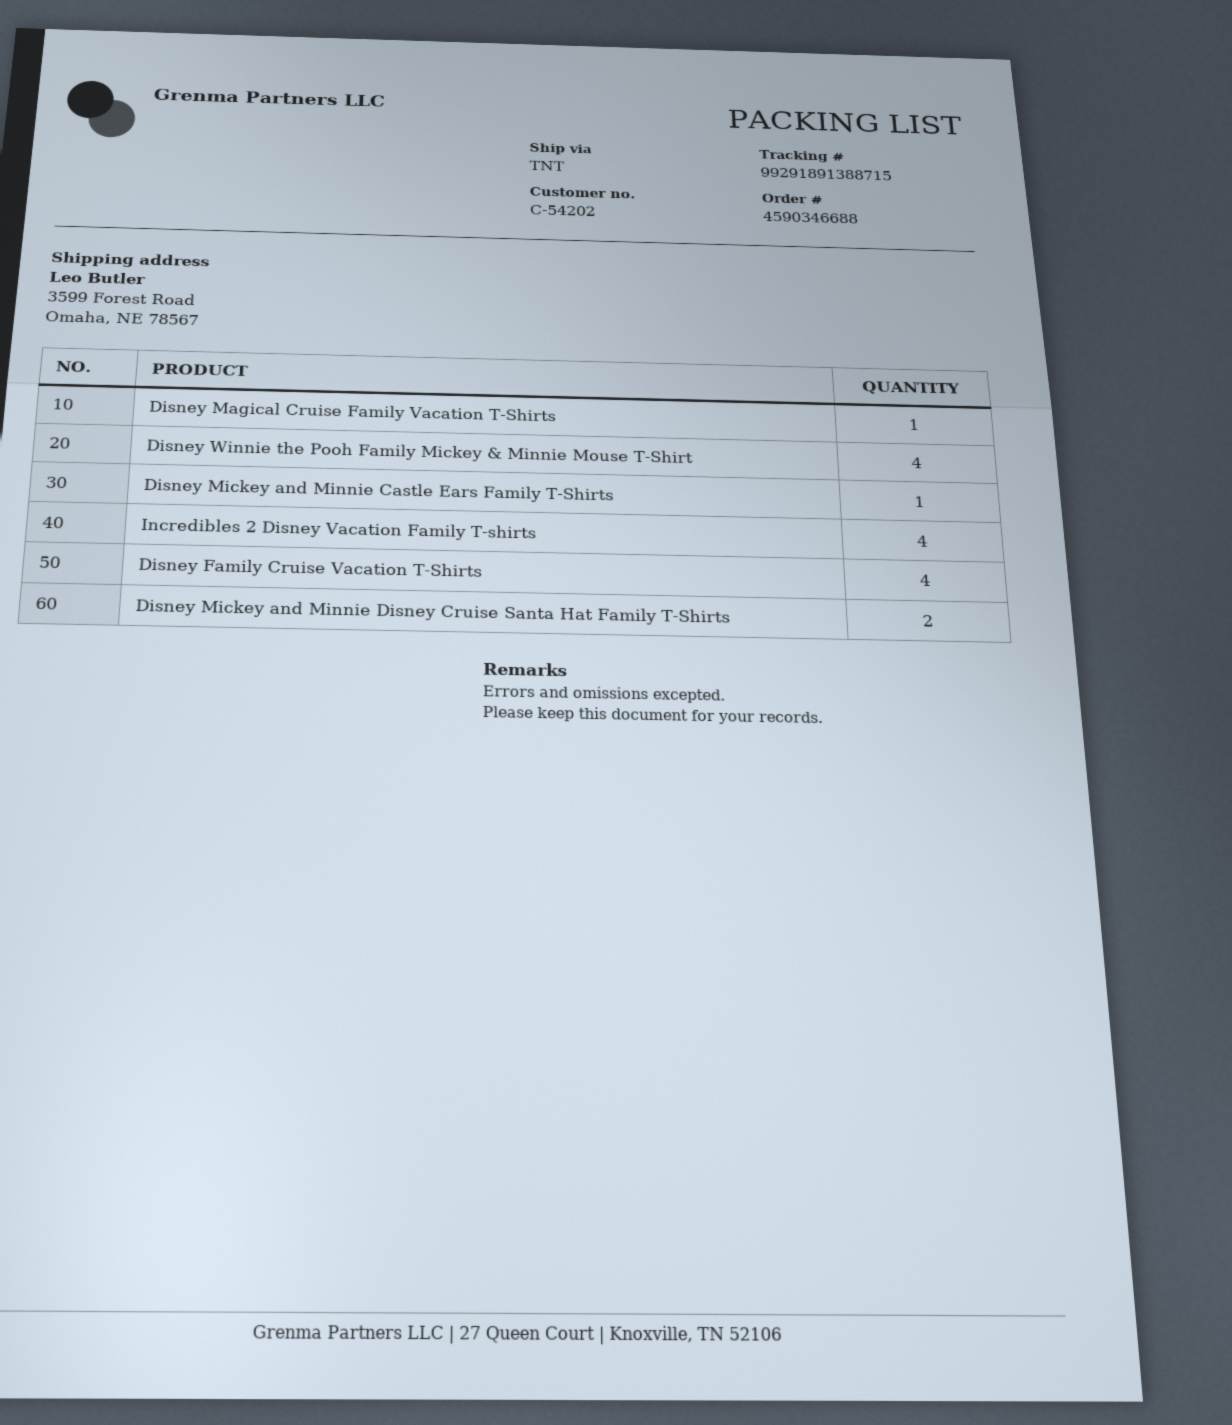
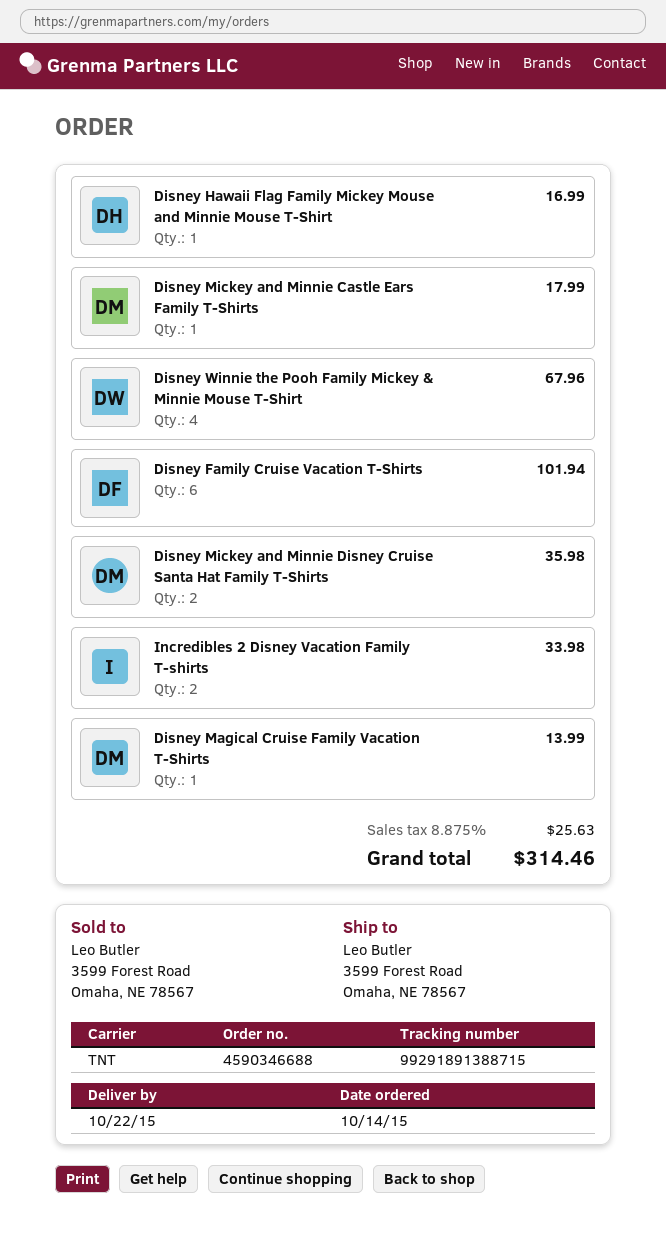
Incredibles 2 Disney Vacation Family T-shirts: 4 -> 2
Disney Family Cruise Vacation T-Shirts: 4 -> 6
Disney Hawaii Flag Family Mickey Mouse and Minnie Mouse T-Shirt: none -> 1

